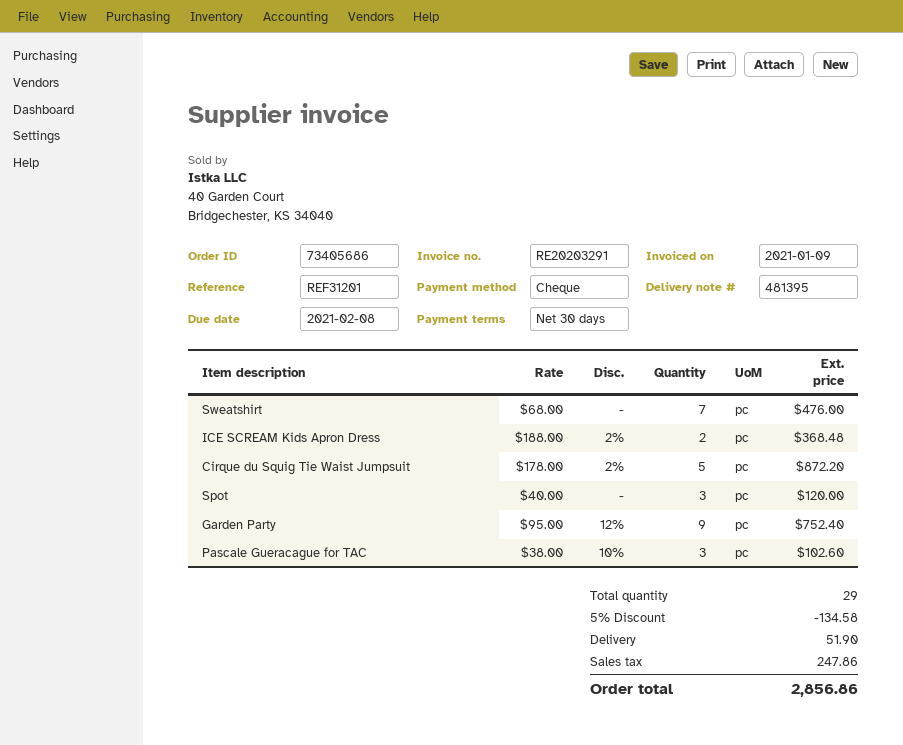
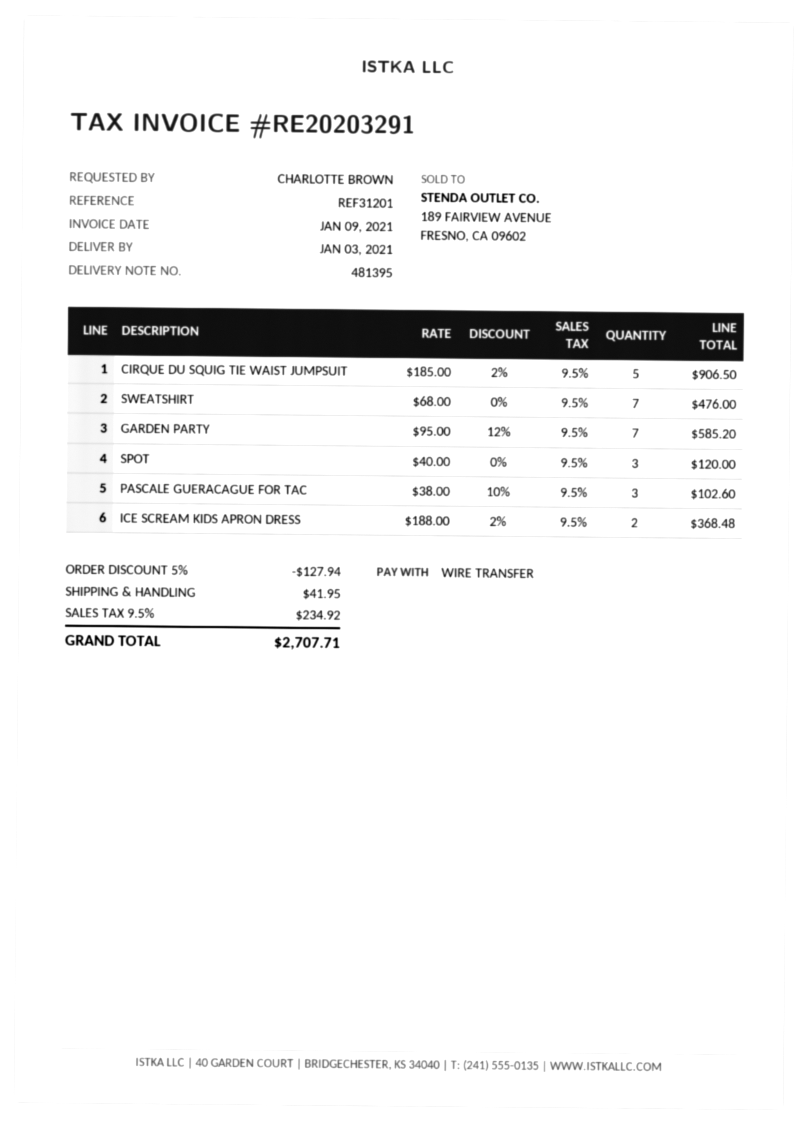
payment method: cheque -> bank transfer
Cirque du Squig Tie Waist Jumpsuit: 5 x 178.00 - 2% = 872.20 -> 5 x 185.00 - 2% = 906.50
Garden Party: 9 x 95.00 - 12% = 752.40 -> 7 x 95.00 - 12% = 585.20
discount: 5% = 134.58 -> 5% = 127.94
shipping: 51.90 -> 41.95
tax: 247.86 -> 234.92
total: 2856.86 -> 2707.71

